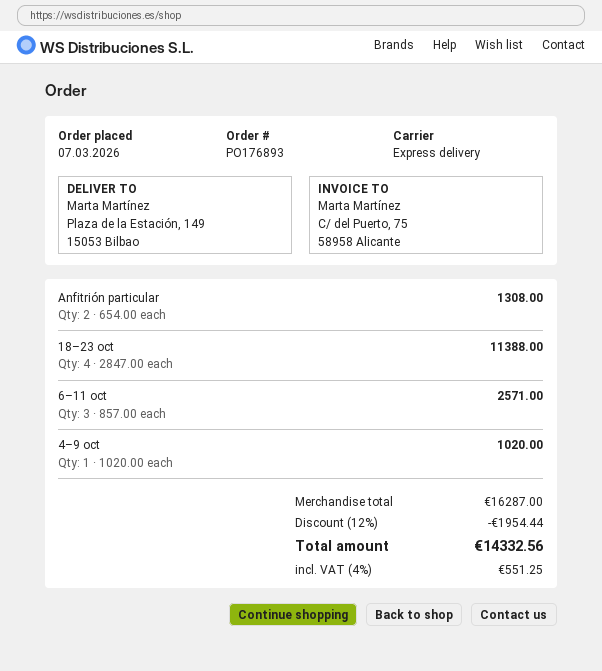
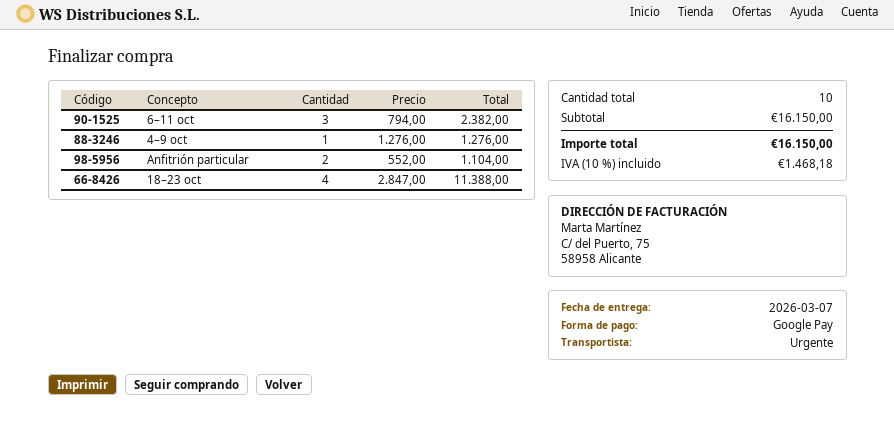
Anfitrión particular: 2 x 654.00 = 1308.00 -> 2 x 552.00 = 1104.00
6–11 oct: 3 x 857.00 = 2571.00 -> 3 x 794.00 = 2382.00
4–9 oct: 1 x 1020.00 = 1020.00 -> 1 x 1276.00 = 1276.00
subtotal: 16287.00 -> 16150.00
discount: 12% = 1954.44 -> none
tax: 4% = 551.25 -> 10% = 1468.18
total: 14332.56 -> 16150.00

